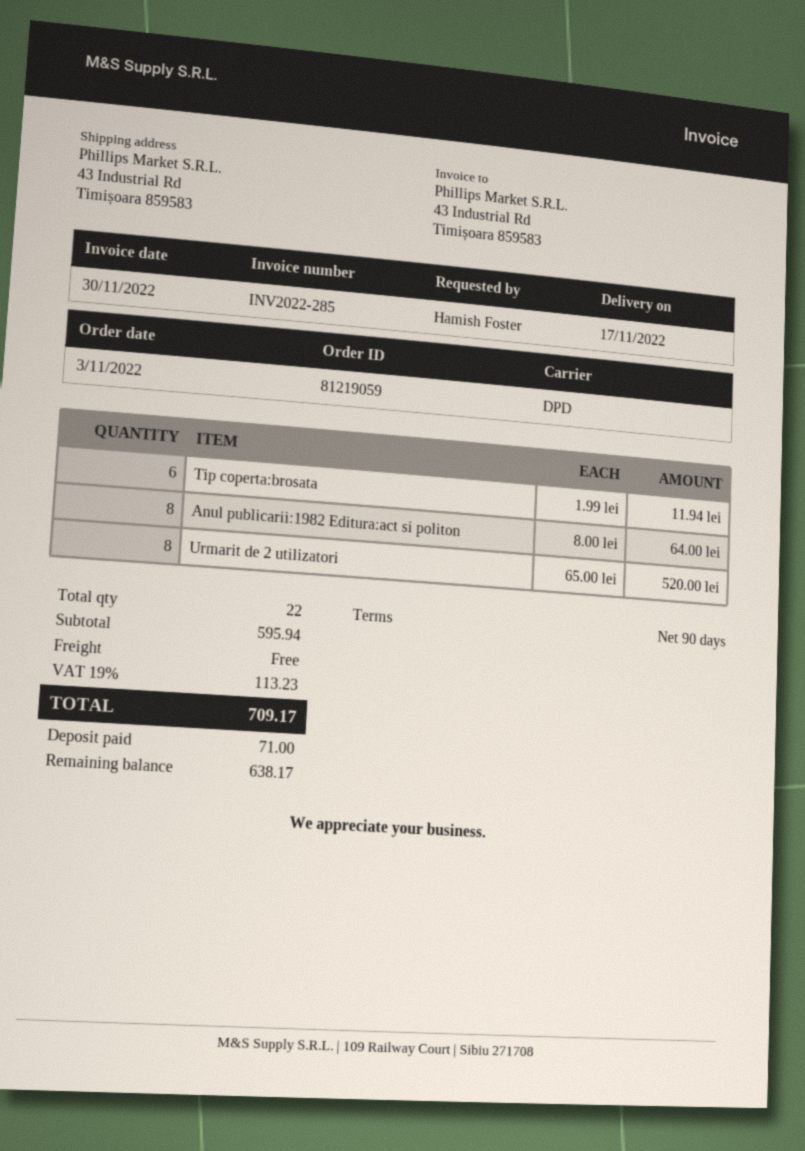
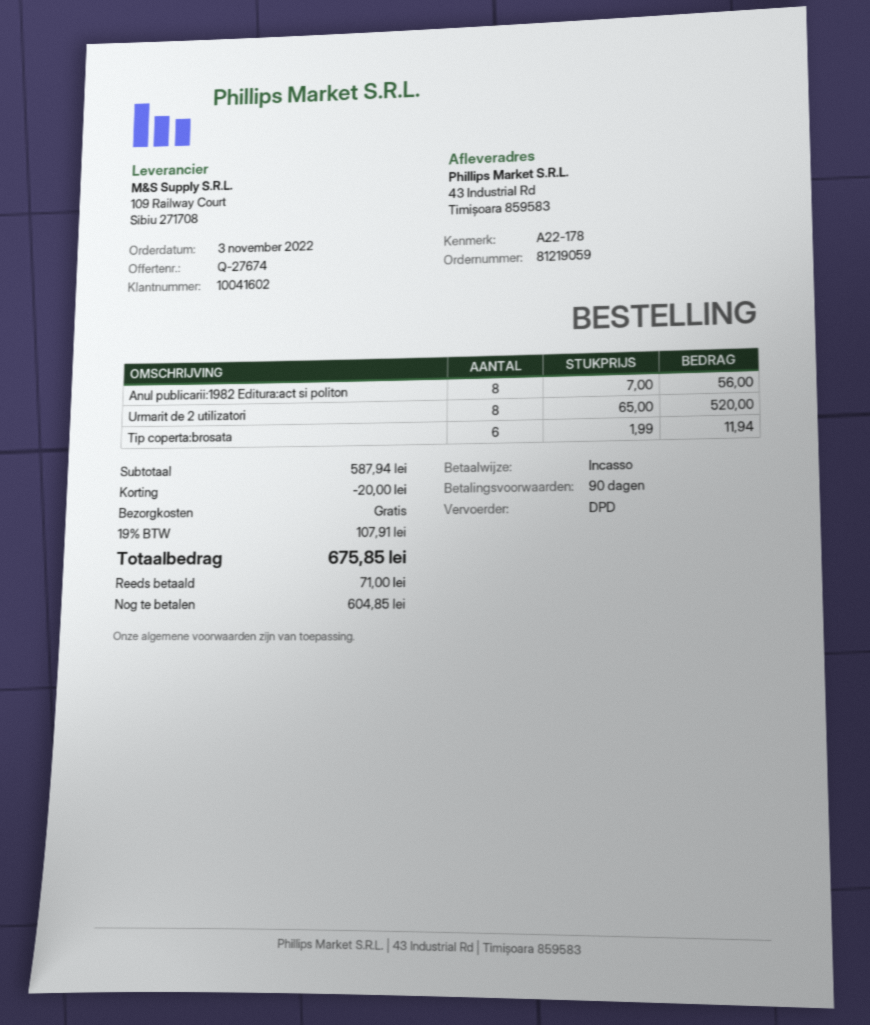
Anul publicarii:1982 Editura:act si politon: 8 x 8.00 = 64.00 -> 8 x 7.00 = 56.00
subtotal: 595.94 -> 587.94
discount: none -> 20.00
tax: 19% = 113.23 -> 19% = 107.91
total: 709.17 -> 675.85
balance: 638.17 -> 604.85

